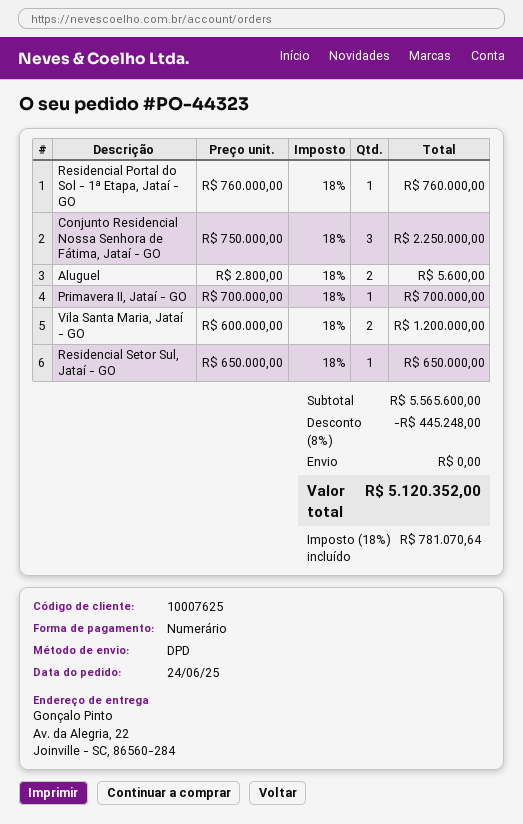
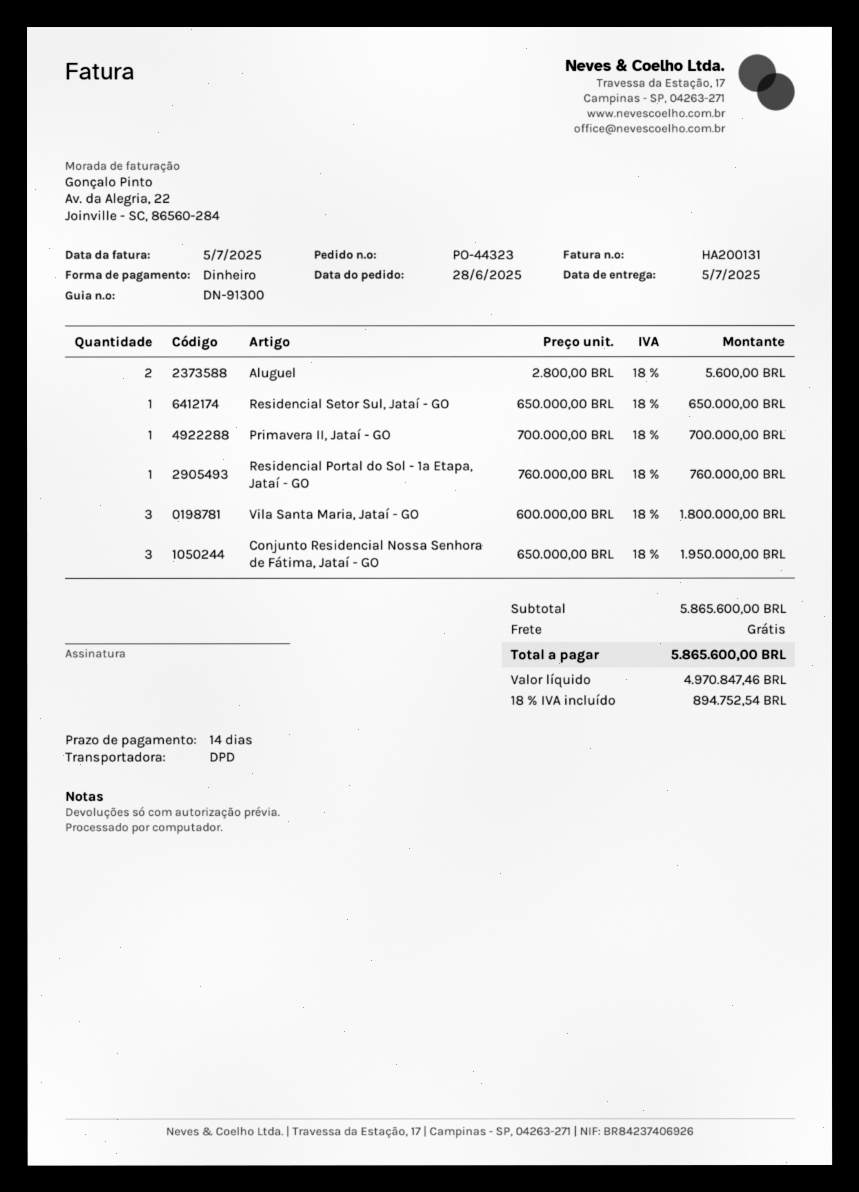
order date: 2025-06-24 -> 2025-06-28
Conjunto Residencial Nossa Senhora de Fátima, Jataí - GO: 3 x 750000.00 = 2250000.00 -> 3 x 650000.00 = 1950000.00
Vila Santa Maria, Jataí - GO: 2 x 600000.00 = 1200000.00 -> 3 x 600000.00 = 1800000.00
subtotal: 5565600.00 -> 5865600.00
discount: 8% = 445248.00 -> none
tax: 18% = 781070.64 -> 18% = 894752.54
total: 5120352.00 -> 5865600.00

